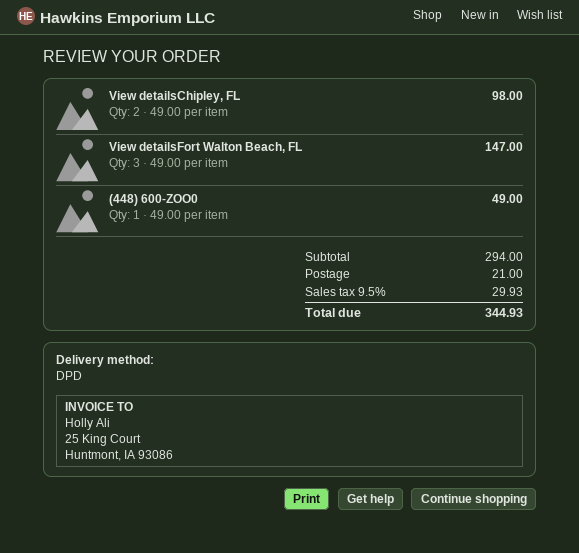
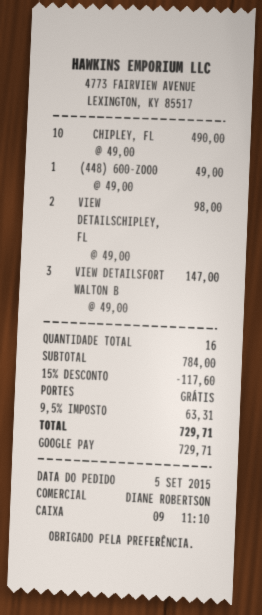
CHIPLEY, FL: none -> 10 x 49.00 = 490.00
subtotal: 294.00 -> 784.00
discount: none -> 15% = 117.60
shipping: 21.00 -> 0.00
tax: 9.5% = 29.93 -> 9.5% = 63.31
total: 344.93 -> 729.71

